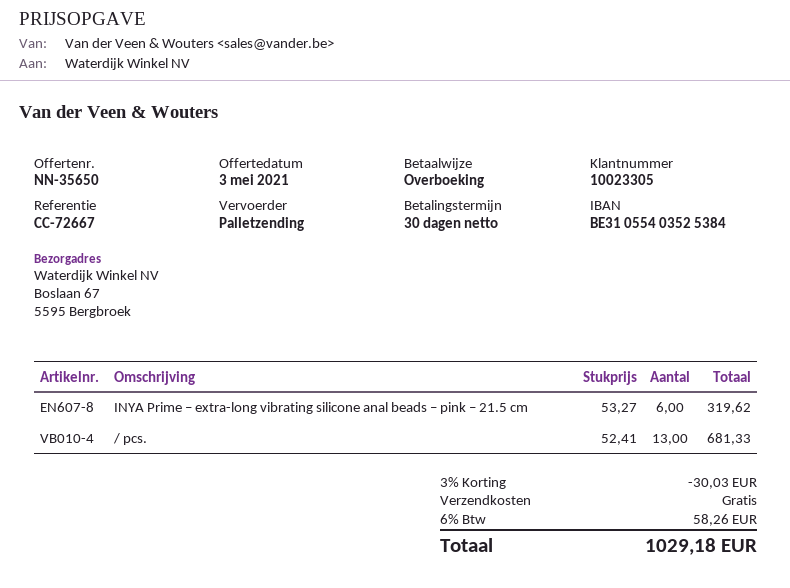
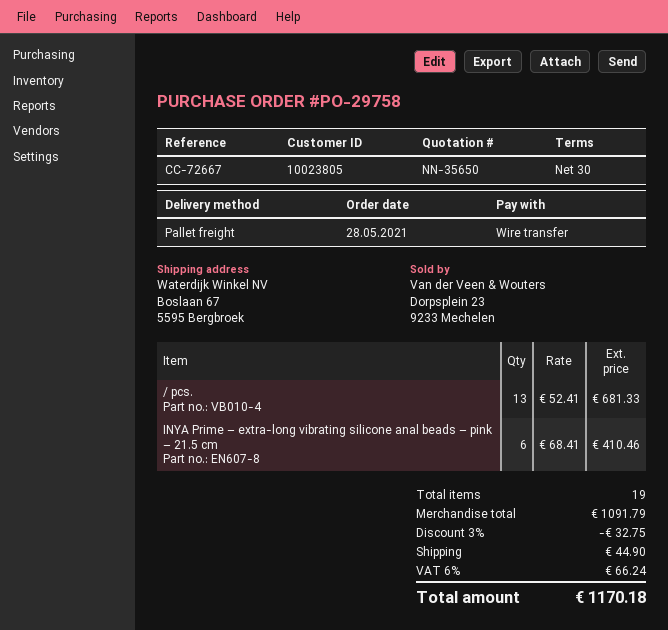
customer number: 10023305 -> 10023805
INYA Prime – extra-long vibrating silicone anal beads – pink – 21.5 cm: 6 x 53.27 = 319.62 -> 6 x 68.41 = 410.46
discount: 3% = 30.03 -> 3% = 32.75
shipping: 0.00 -> 44.90
tax: 6% = 58.26 -> 6% = 66.24
total: 1029.18 -> 1170.18

